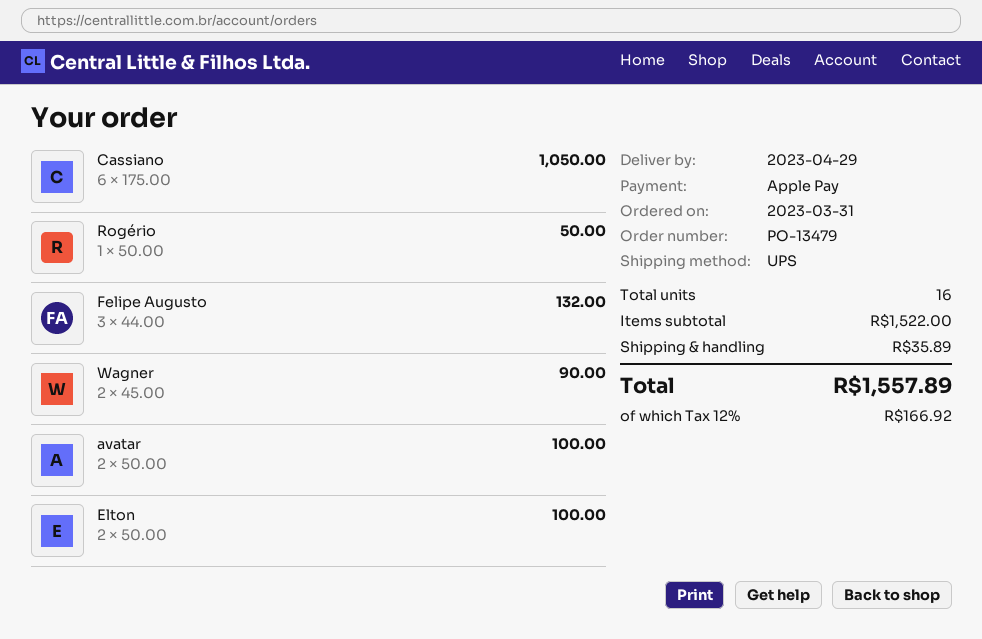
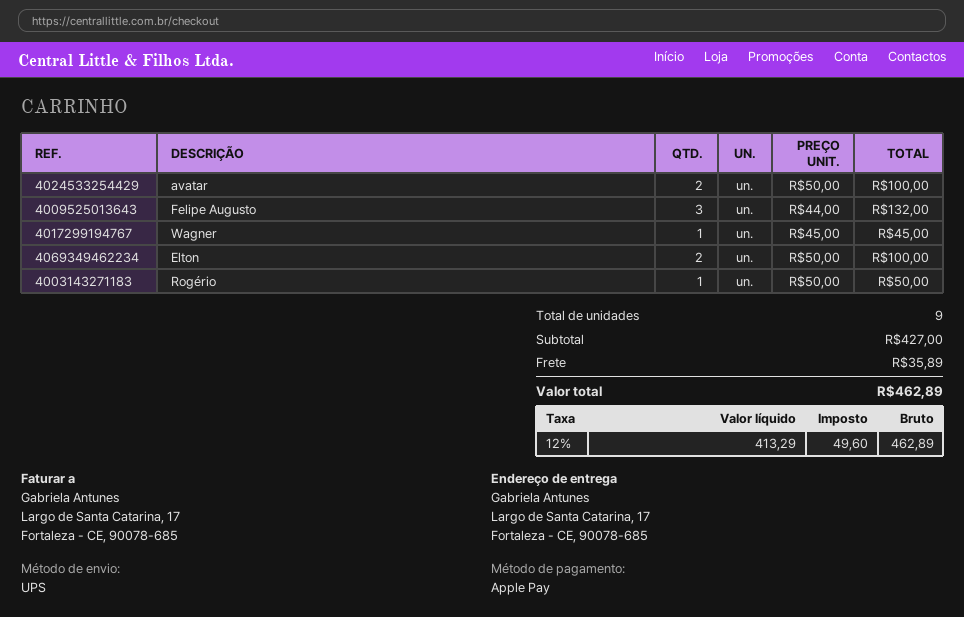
Cassiano: 6 x 175.00 = 1050.00 -> none
Wagner: 2 x 45.00 = 90.00 -> 1 x 45.00 = 45.00
total quantity: 16 -> 9
subtotal: 1522.00 -> 427.00
tax: 12% = 166.92 -> 12% = 49.60
total: 1557.89 -> 462.89

